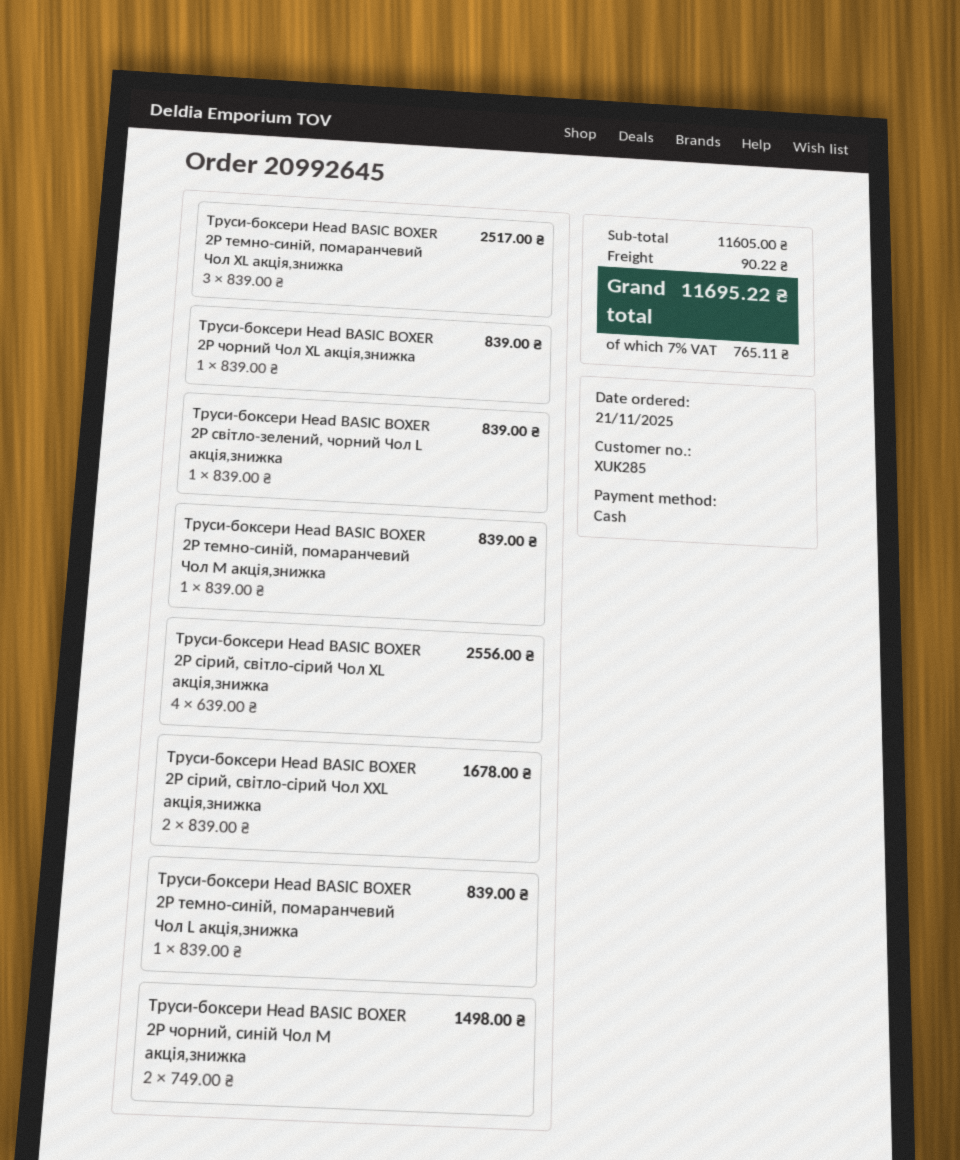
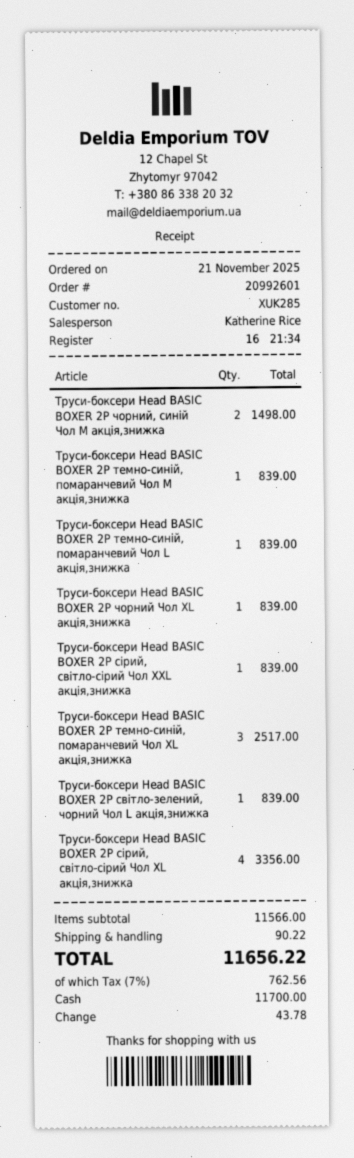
order number: 20992645 -> 20992601
Труси-боксери Head BASIC BOXER 2P сірий, світло-сірий Чол XL акція,знижка: 4 for 2556.00 -> 4 for 3356.00
Труси-боксери Head BASIC BOXER 2P сірий, світло-сірий Чол XXL акція,знижка: 2 for 1678.00 -> 1 for 839.00
subtotal: 11605.00 -> 11566.00
tax: 7% = 765.11 -> 7% = 762.56
total: 11695.22 -> 11656.22

